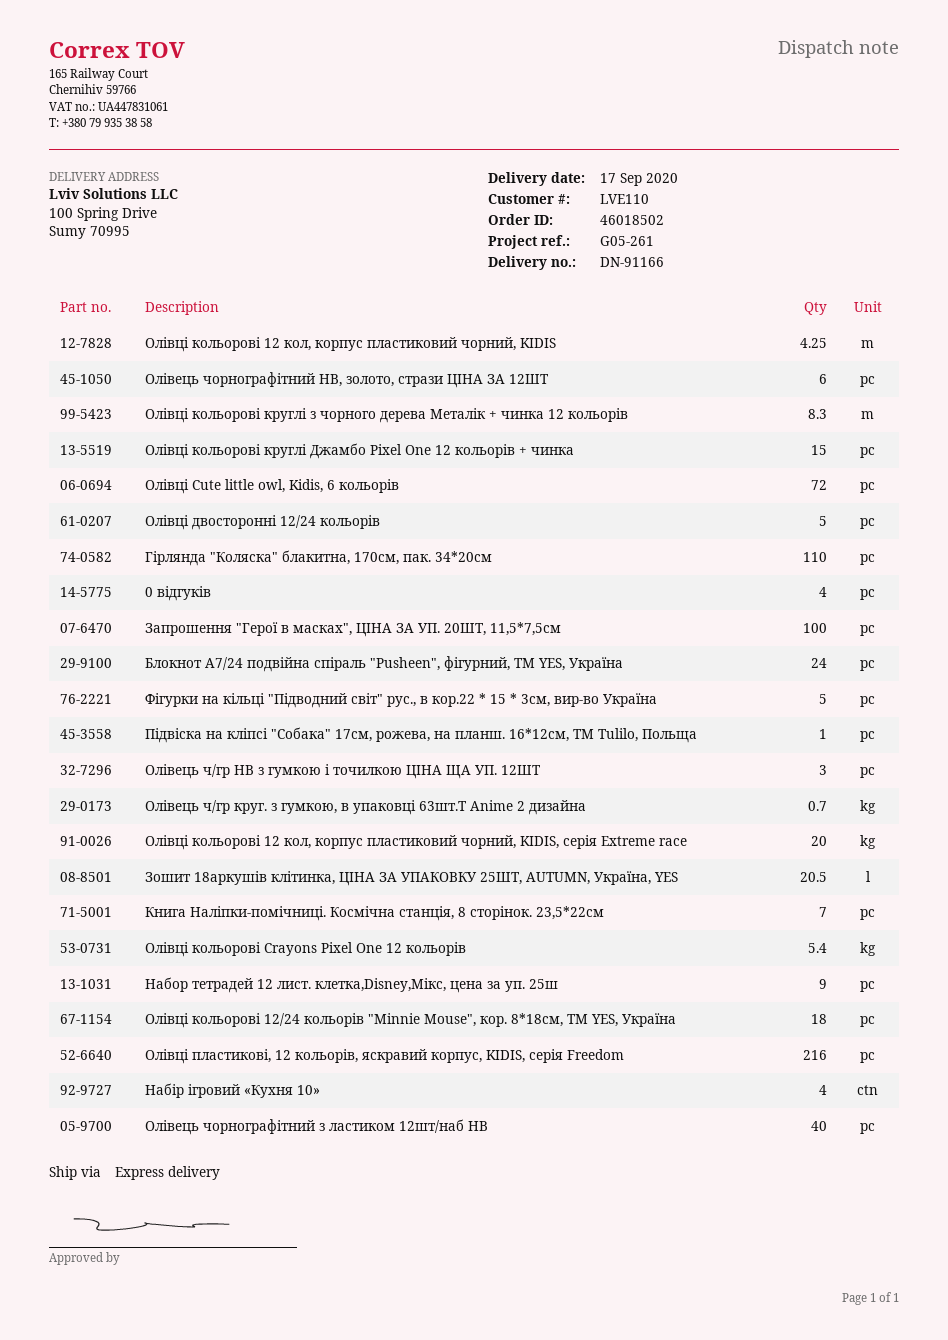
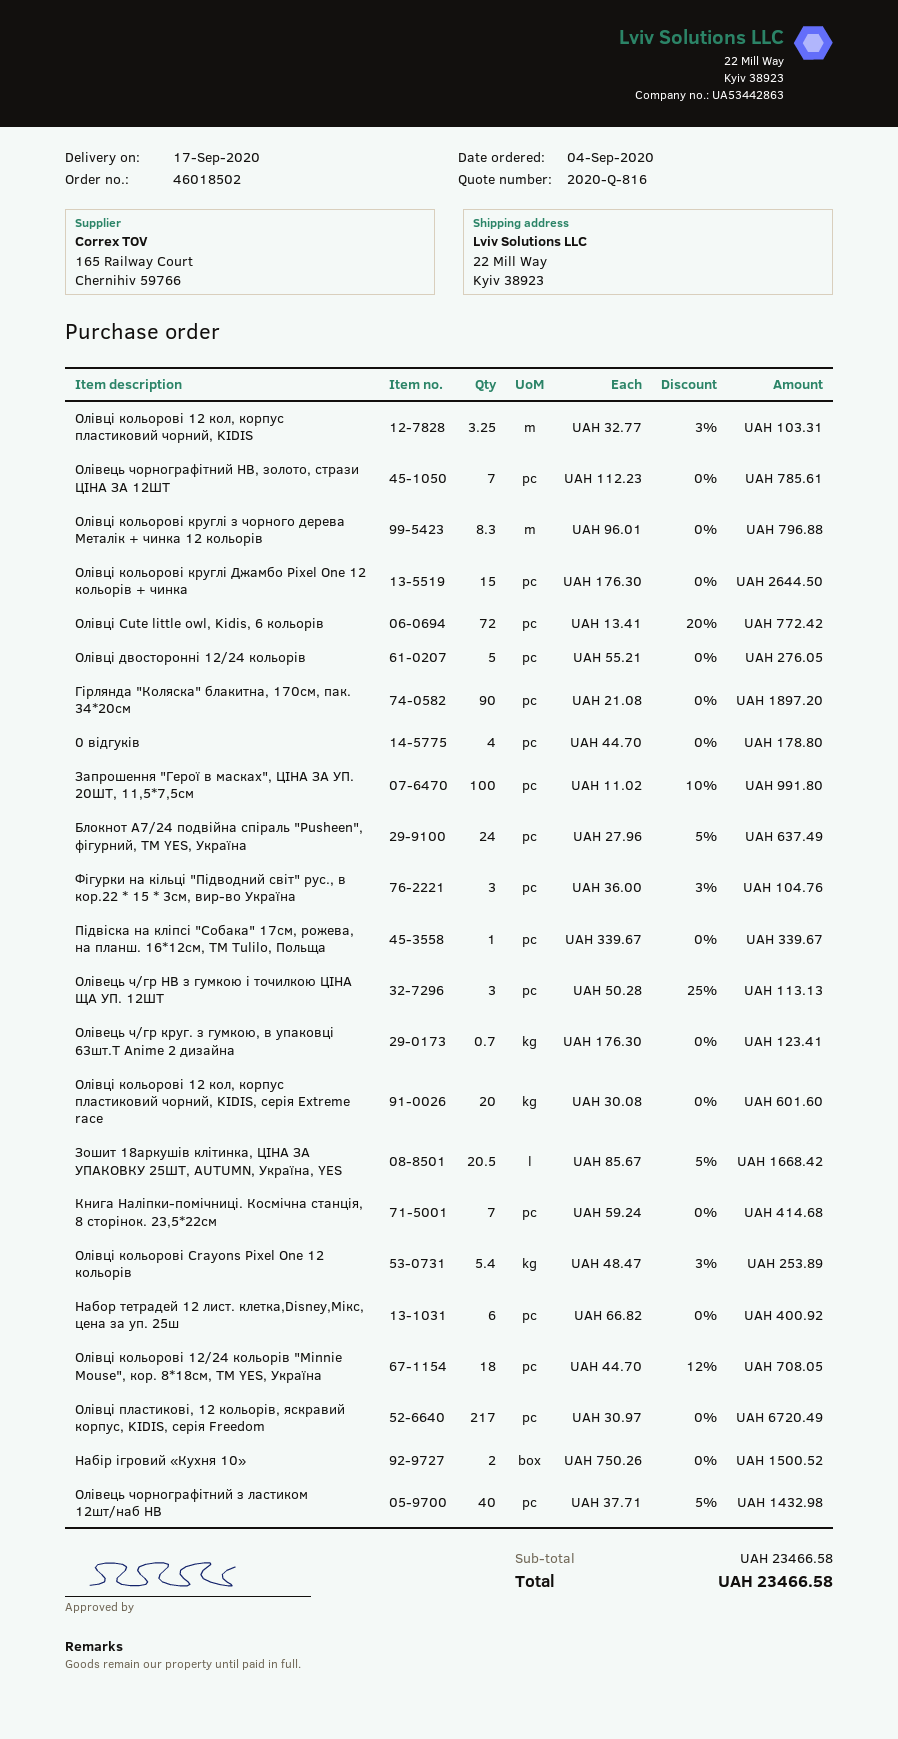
ship to: 100 Spring Drive, Sumy 70995 -> 22 Mill Way, Kyiv 38923
Олівці кольорові 12 кол, корпус пластиковий чорний, KIDIS: 4.25 -> 3.25
Олівець чорнографітний HB, золото, стрази ЦІНА ЗА 12ШТ: 6 -> 7
Гірлянда "Коляска" блакитна, 170см, пак. 34*20см: 110 -> 90
Фігурки на кільці "Підводний світ" рус., в кор.22 * 15 * 3см, вир-во Україна: 5 -> 3
Набор тетрадей 12 лист. клетка,Disney,Мікс, цена за уп. 25ш: 9 -> 6
Олівці пластикові, 12 кольорів, яскравий корпус, KIDIS, серія Freedom: 216 -> 217
Набір ігровий «Кухня 10»: 4 -> 2

